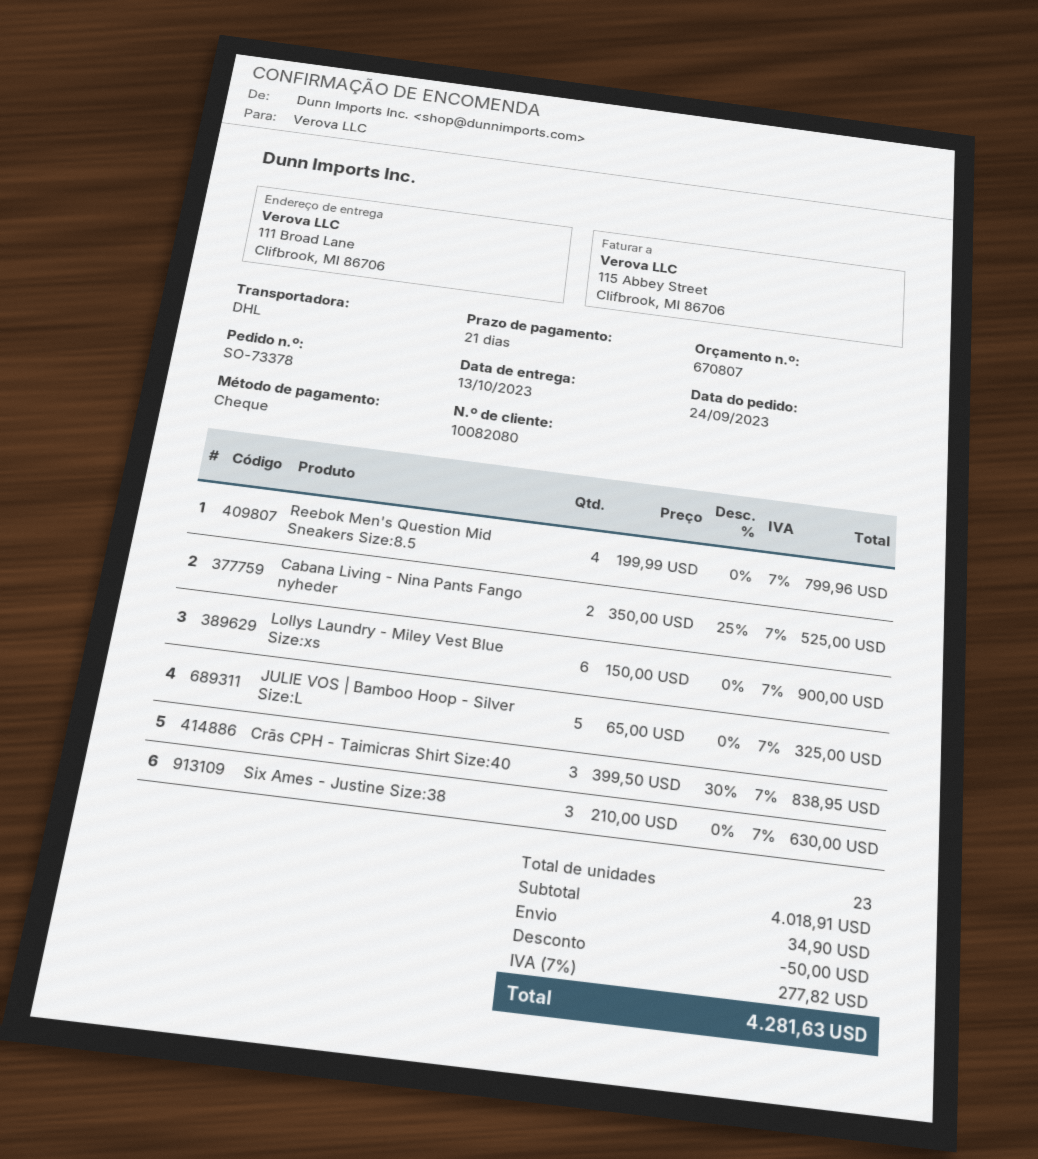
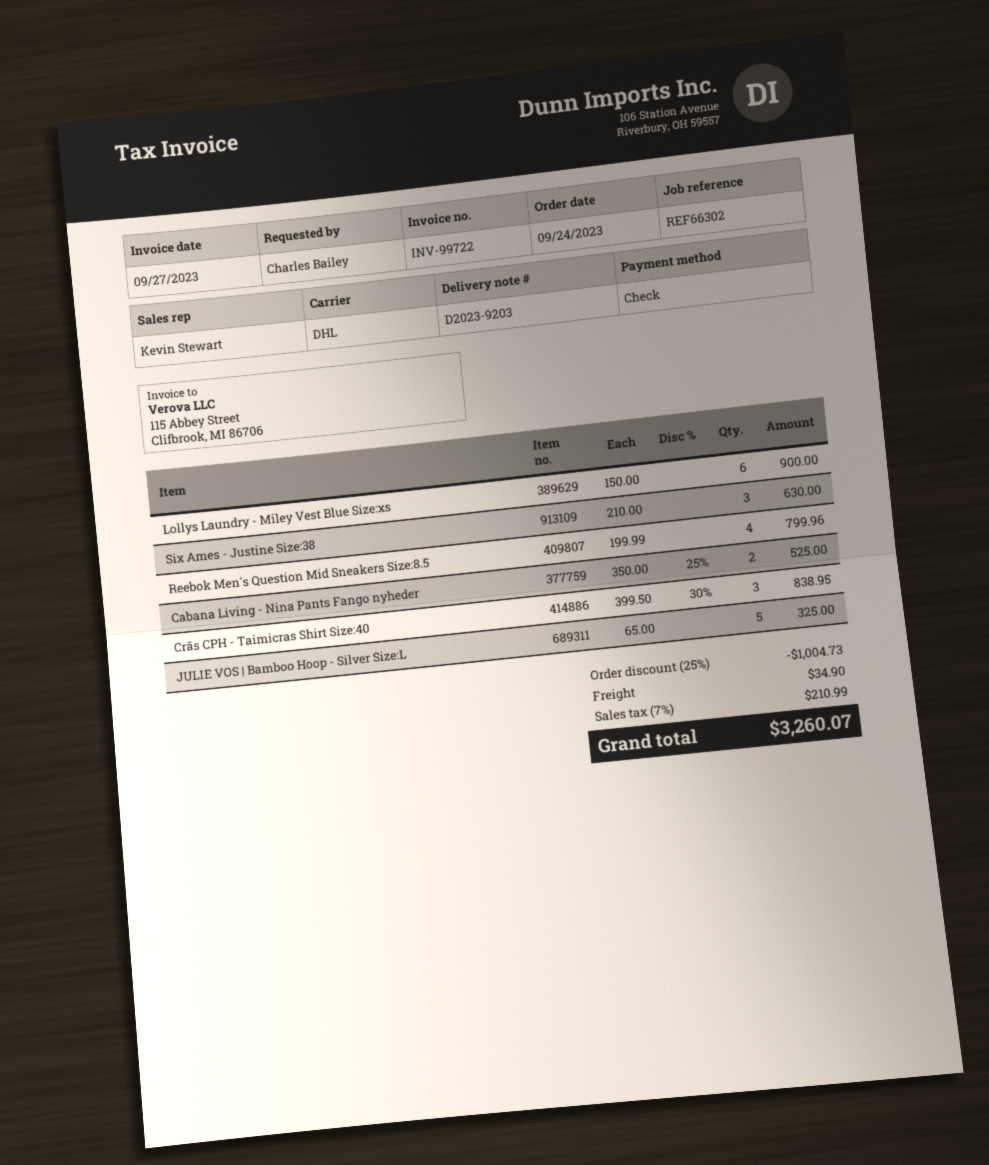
discount: 50.00 -> 1004.73
tax: 7% = 277.82 -> 7% = 210.99
total: 4281.63 -> 3260.07

